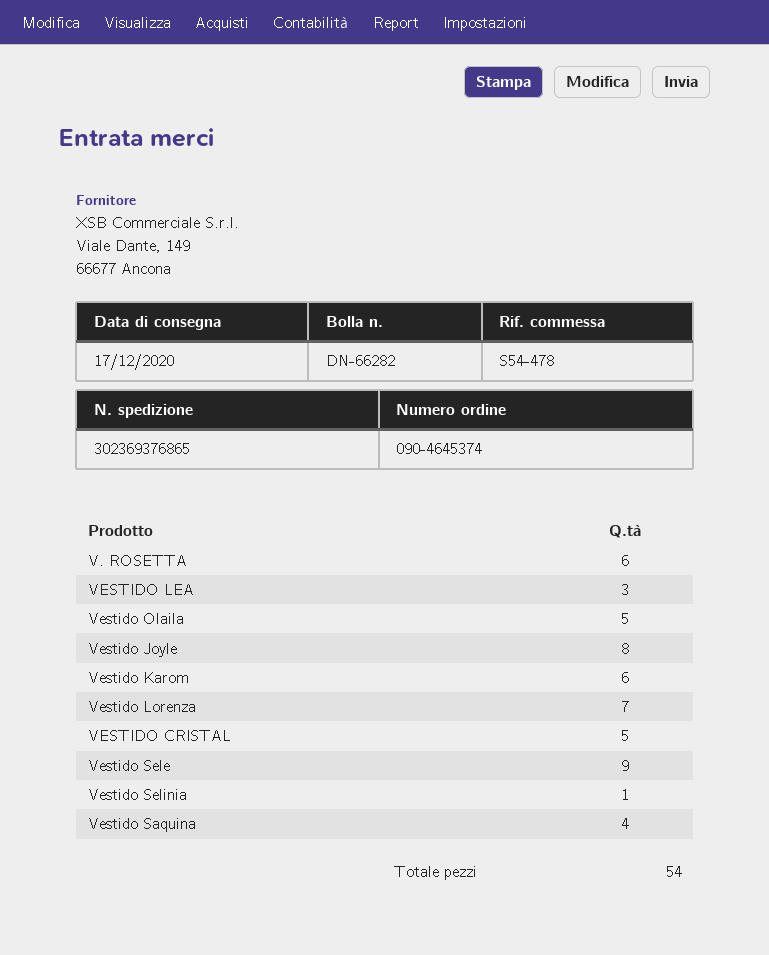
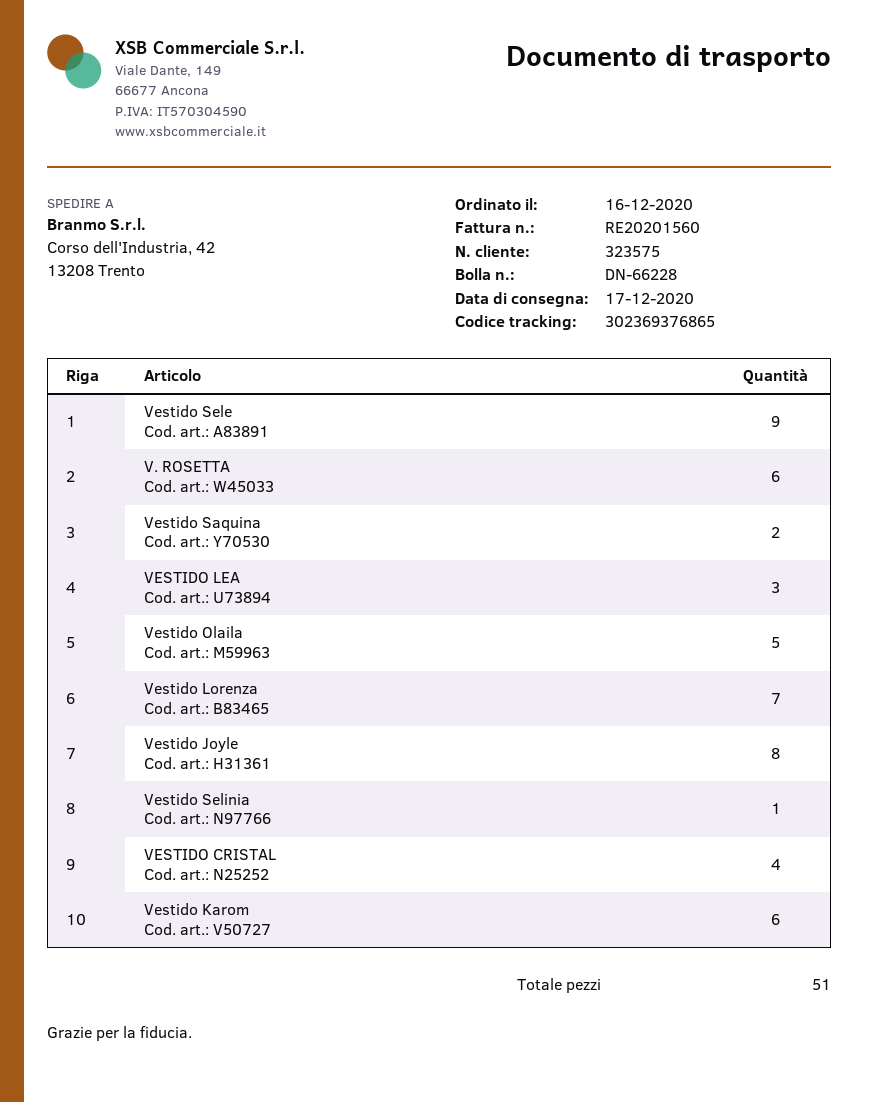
delivery note number: DN-66282 -> DN-66228
VESTIDO CRISTAL: 5 -> 4
Vestido Saquina: 4 -> 2
total quantity: 54 -> 51

